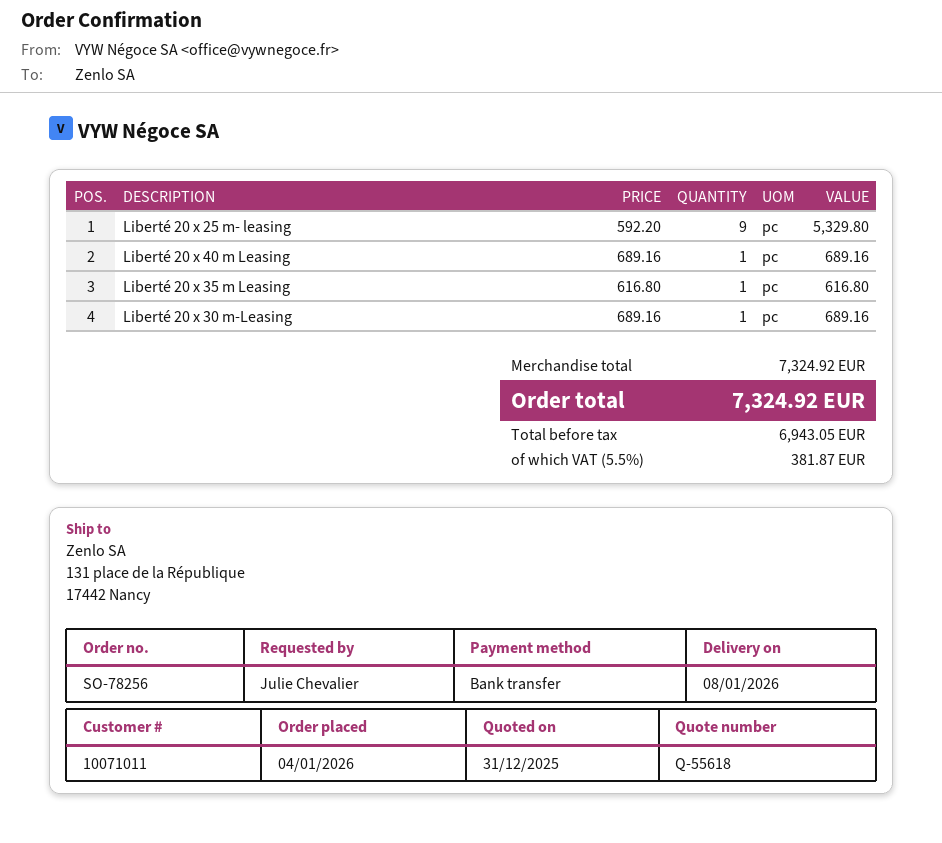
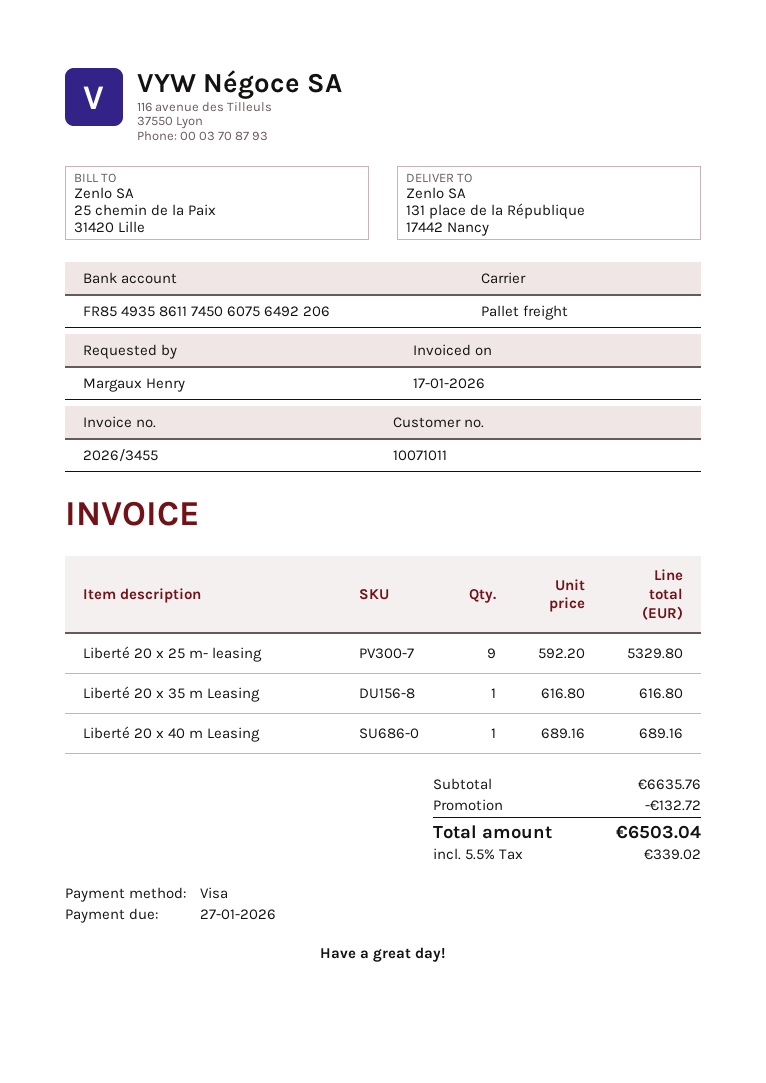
ordered by: Julie Chevalier -> Margaux Henry
payment method: bank transfer -> Visa
Liberté 20 x 30 m-Leasing: 1 x 689.16 = 689.16 -> none
subtotal: 7324.92 -> 6635.76
discount: none -> 132.72
tax: 5.5% = 381.87 -> 5.5% = 339.02
total: 7324.92 -> 6503.04

